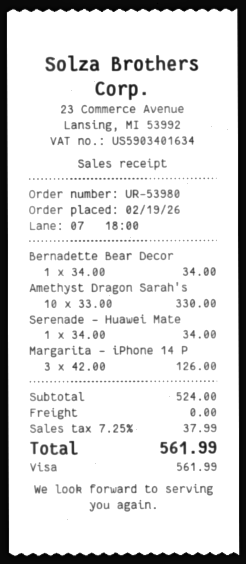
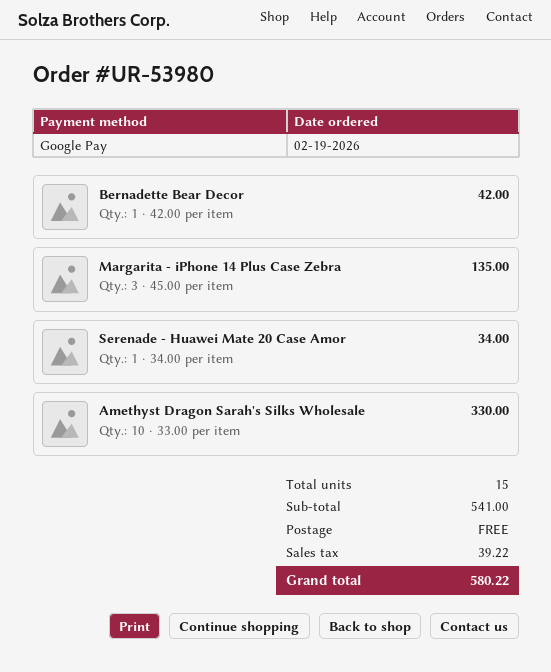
payment method: Visa -> Google Pay
Bernadette Bear Decor: 1 x 34.00 = 34.00 -> 1 x 42.00 = 42.00
Margarita - iPhone 14 P: 3 x 42.00 = 126.00 -> 3 x 45.00 = 135.00
subtotal: 524.00 -> 541.00
tax: 37.99 -> 39.22
total: 561.99 -> 580.22

